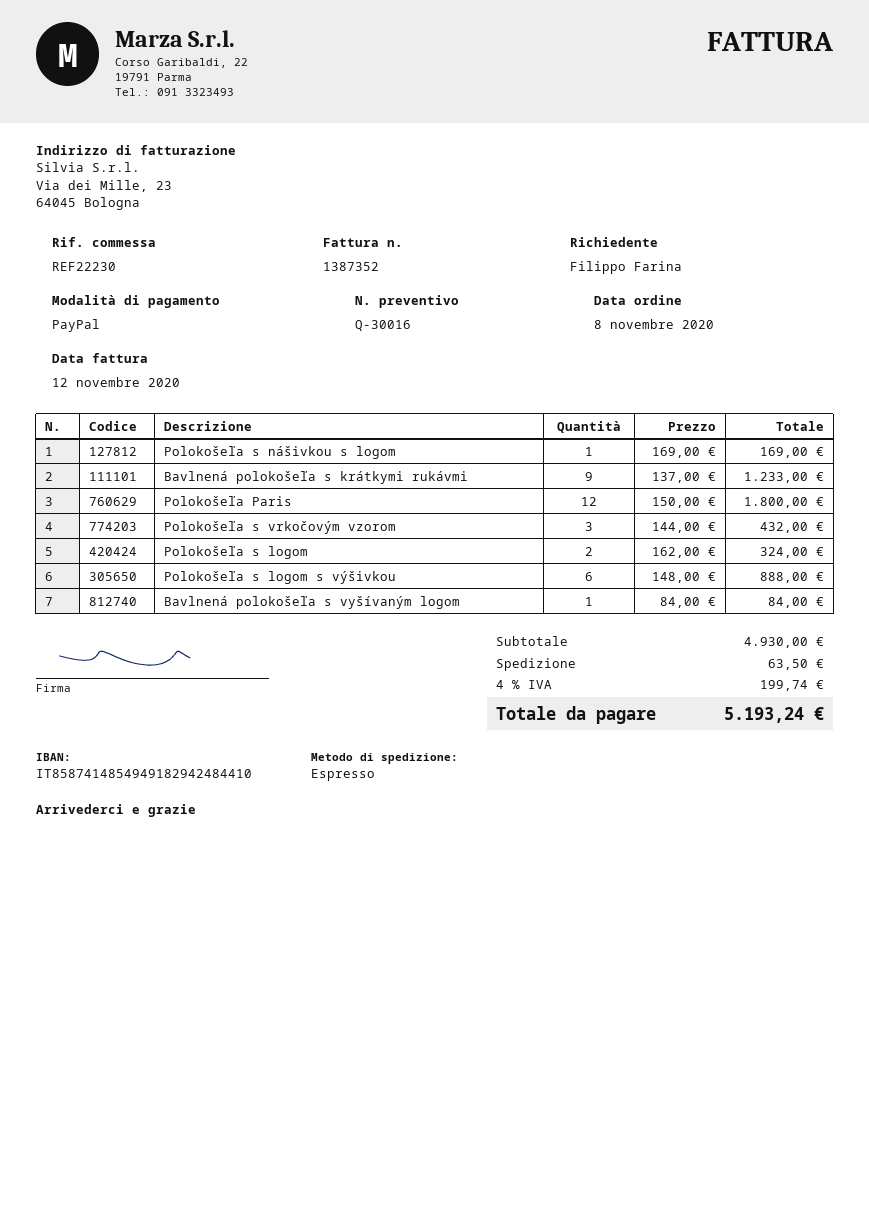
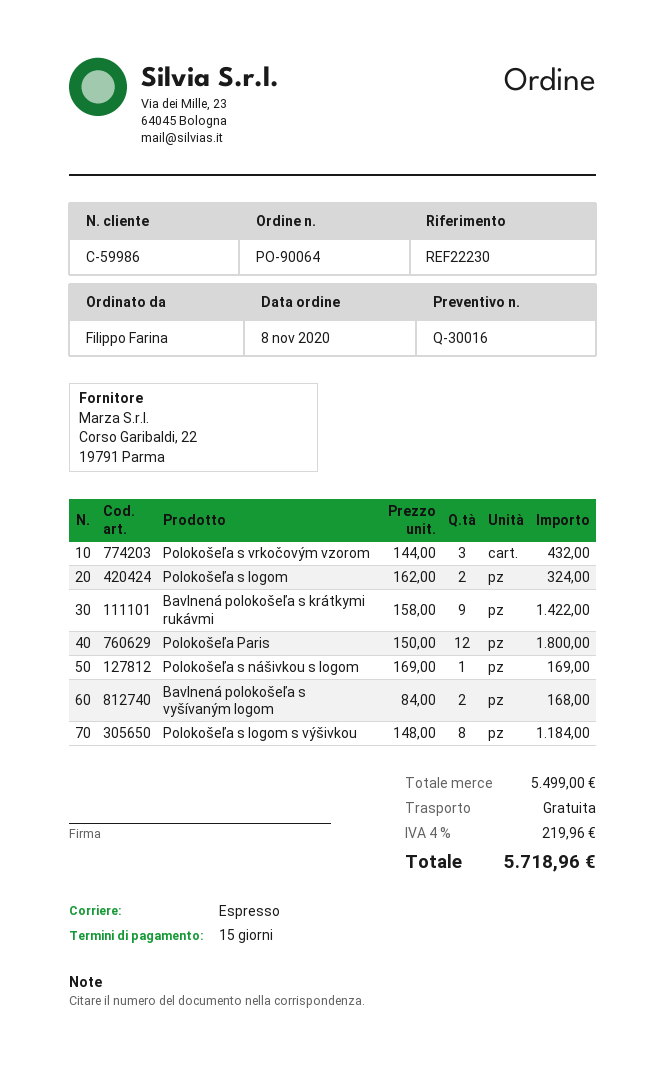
Bavlnená polokošeľa s krátkymi rukávmi: 9 x 137.00 = 1233.00 -> 9 x 158.00 = 1422.00
Polokošeľa s logom s výšivkou: 6 x 148.00 = 888.00 -> 8 x 148.00 = 1184.00
Bavlnená polokošeľa s vyšívaným logom: 1 x 84.00 = 84.00 -> 2 x 84.00 = 168.00
subtotal: 4930.00 -> 5499.00
shipping: 63.50 -> 0.00
tax: 4% = 199.74 -> 4% = 219.96
total: 5193.24 -> 5718.96

